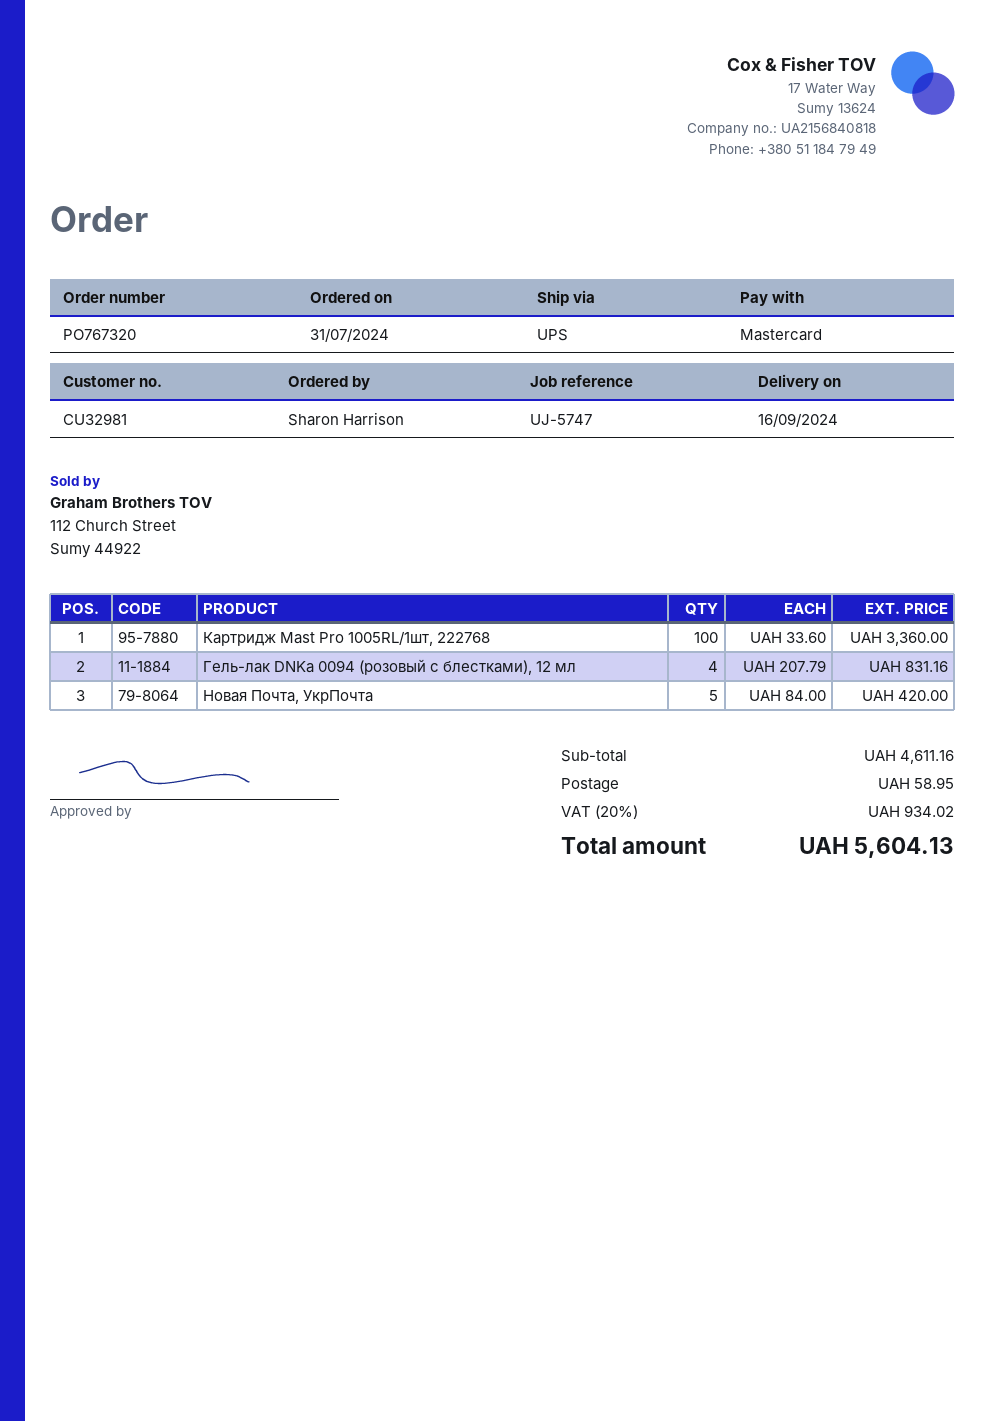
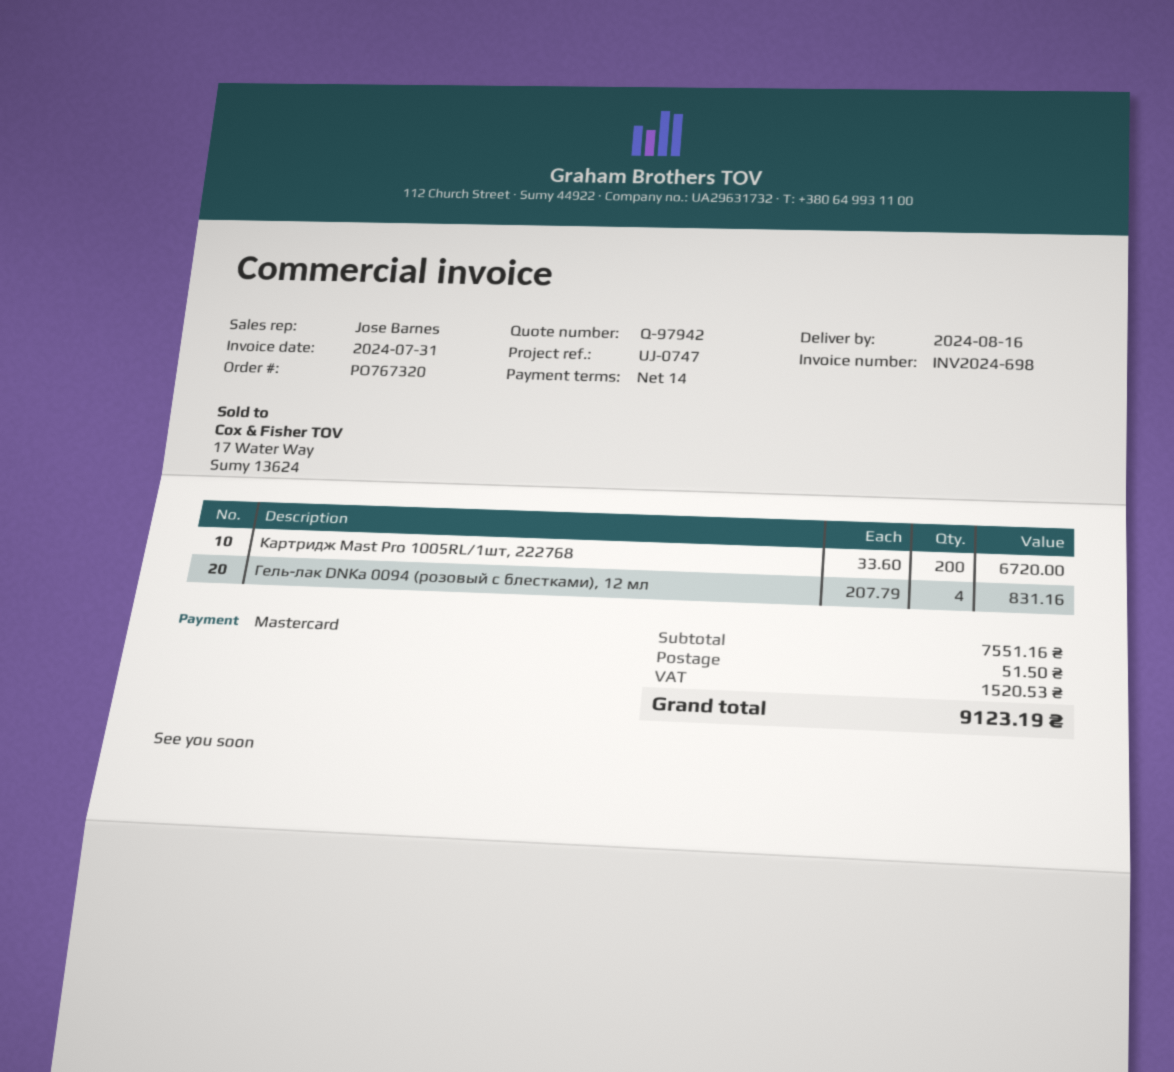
delivery date: 2024-09-16 -> 2024-08-16
reference: UJ-5747 -> UJ-0747
Картридж Mast Pro 1005RL/1шт, 222768: 100 x 33.60 = 3360.00 -> 200 x 33.60 = 6720.00
Новая Почта, УкрПочта: 5 x 84.00 = 420.00 -> none
subtotal: 4611.16 -> 7551.16
shipping: 58.95 -> 51.50
tax: 934.02 -> 1520.53
total: 5604.13 -> 9123.19

